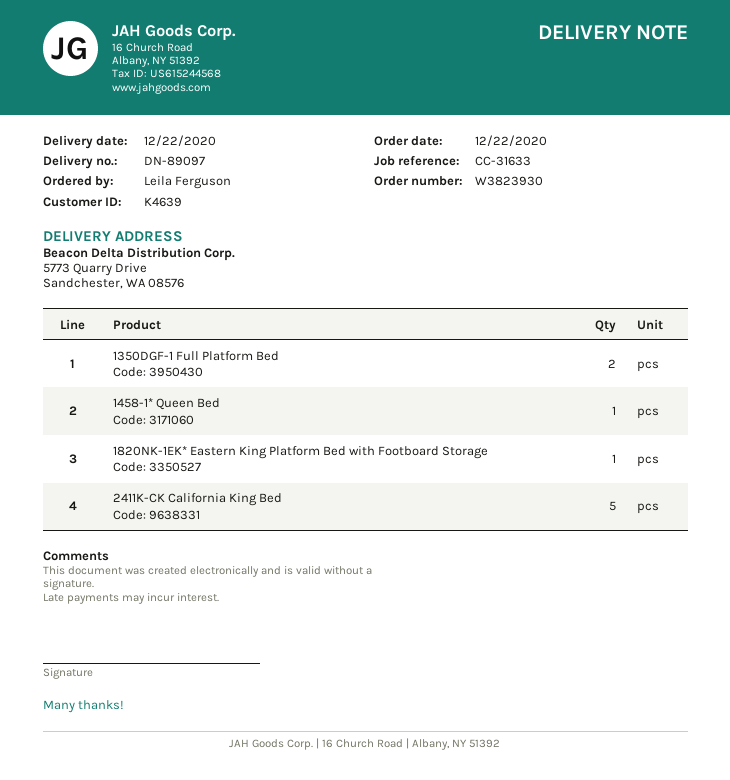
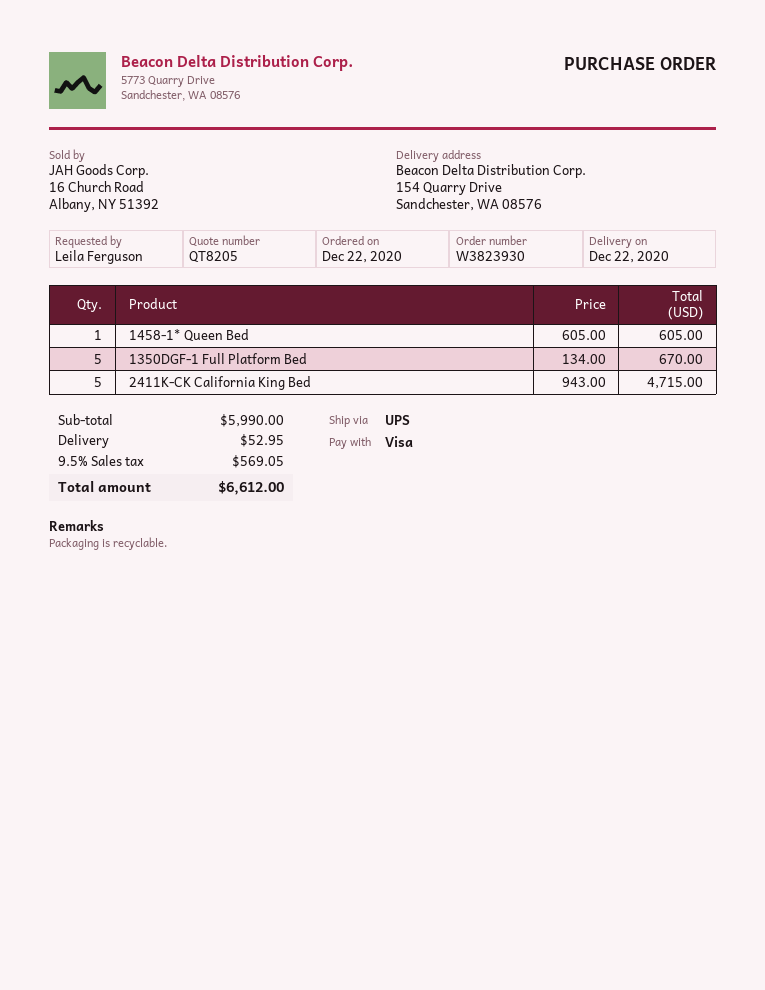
ship to: 5773 Quarry Drive, Sandchester, WA 08576 -> 154 Quarry Drive, Sandchester, WA 08576
1350DGF-1 Full Platform Bed: 2 -> 5
1820NK-1EK* Eastern King Platform Bed with Footboard Storage: 1 -> none

